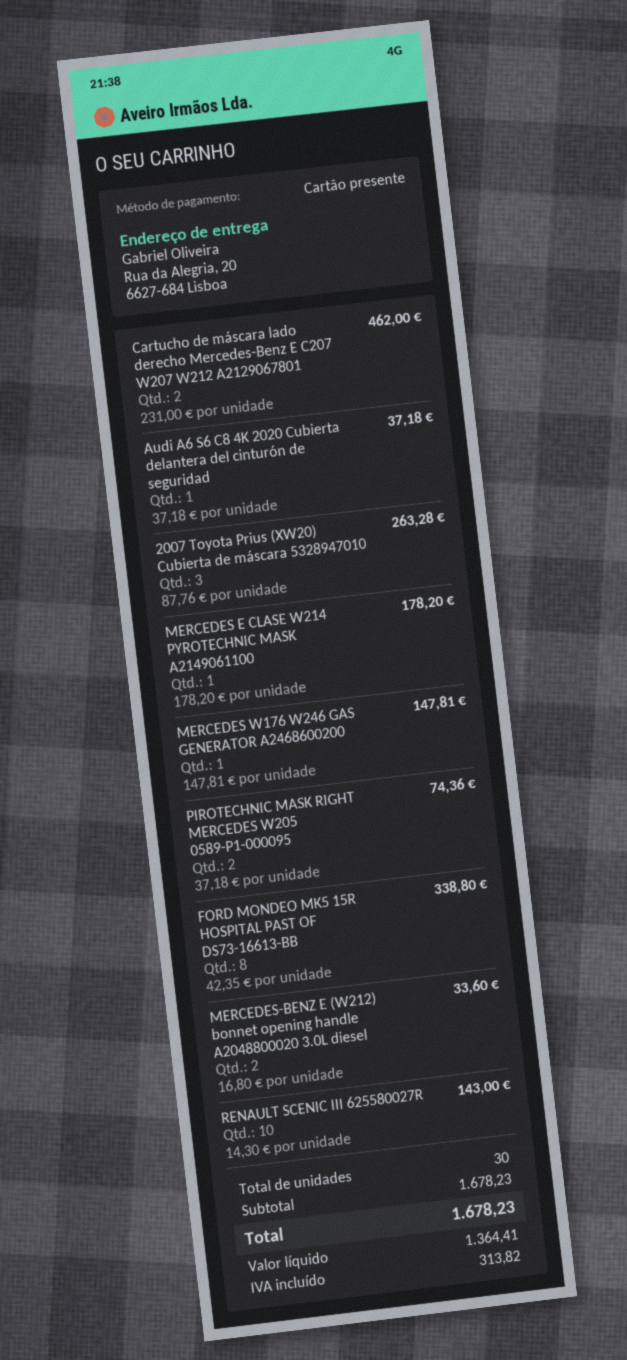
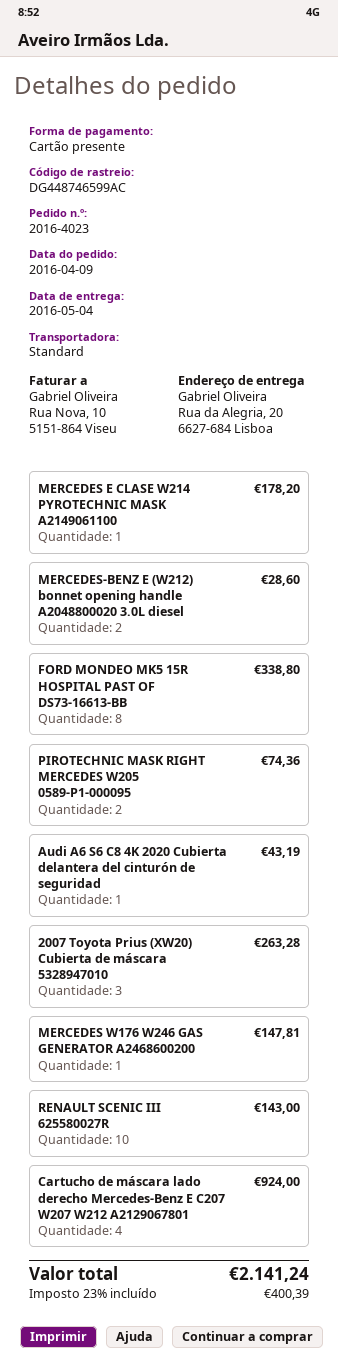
Cartucho de máscara lado derecho Mercedes-Benz E C207 W207 W212 A2129067801: 2 for 462.00 -> 4 for 924.00
Audi A6 S6 C8 4K 2020 Cubierta delantera del cinturón de seguridad: 1 for 37.18 -> 1 for 43.19
MERCEDES-BENZ E (W212) bonnet opening handle A2048800020 3.0L diesel: 2 for 33.60 -> 2 for 28.60
tax: 313.82 -> 400.39
total: 1678.23 -> 2141.24

